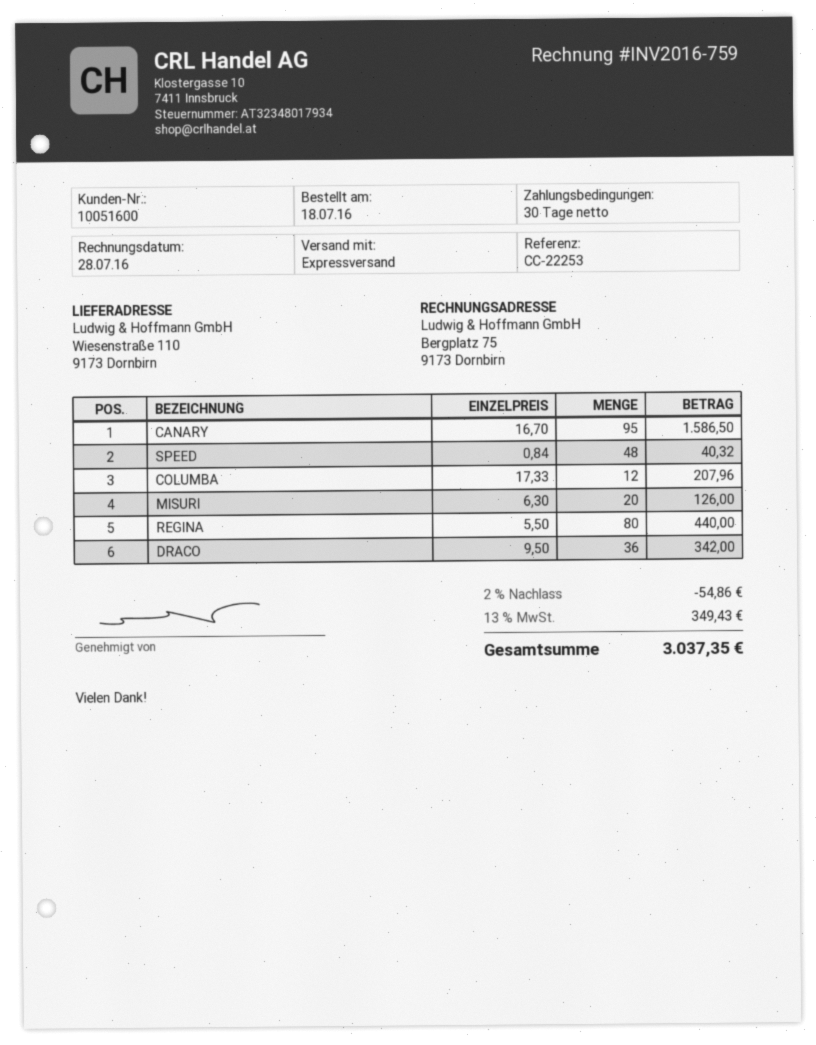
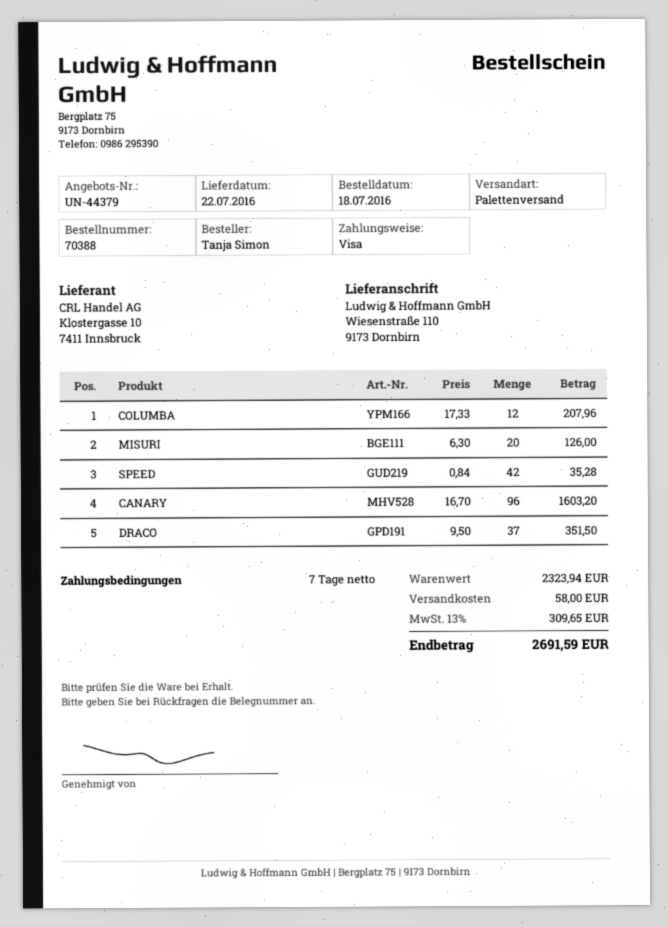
payment terms: 30 days -> 7 days
shipping method: express -> pallet freight
CANARY: 95 x 16.70 = 1586.50 -> 96 x 16.70 = 1603.20
SPEED: 48 x 0.84 = 40.32 -> 42 x 0.84 = 35.28
REGINA: 80 x 5.50 = 440.00 -> none
DRACO: 36 x 9.50 = 342.00 -> 37 x 9.50 = 351.50
discount: 2% = 54.86 -> none
shipping: none -> 58.00
tax: 13% = 349.43 -> 13% = 309.65
total: 3037.35 -> 2691.59

